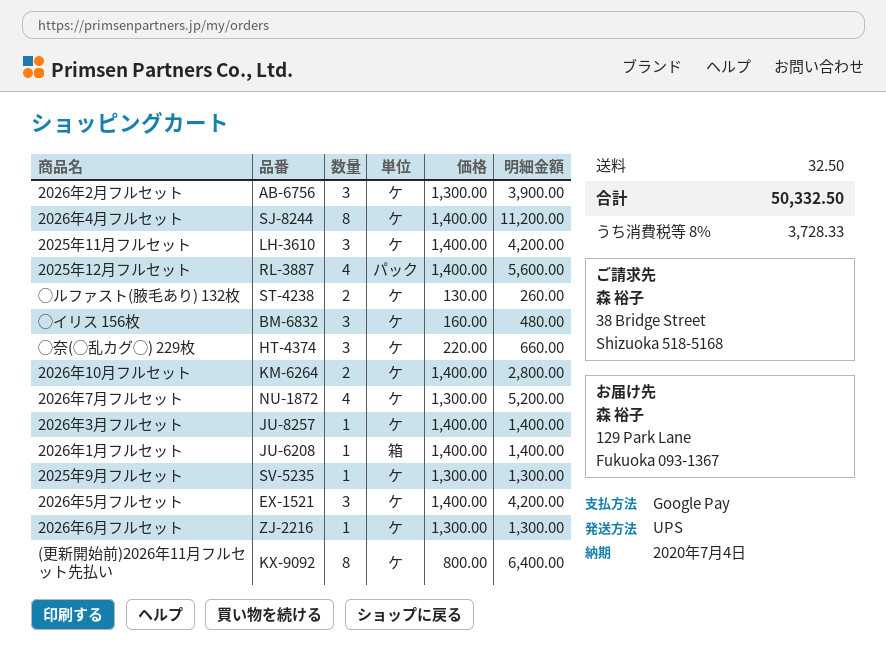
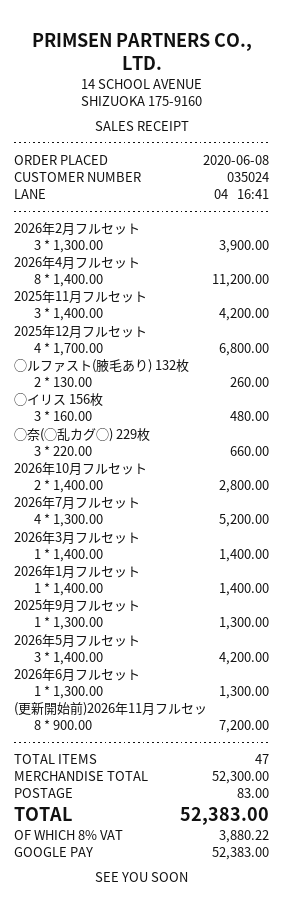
2025年12月フルセット: 4 x 1400.00 = 5600.00 -> 4 x 1700.00 = 6800.00
(更新開始前)2026年11月フルセット先払い: 8 x 800.00 = 6400.00 -> 8 x 900.00 = 7200.00
shipping: 32.50 -> 83.00
tax: 8% = 3728.33 -> 8% = 3880.22
total: 50332.50 -> 52383.00

